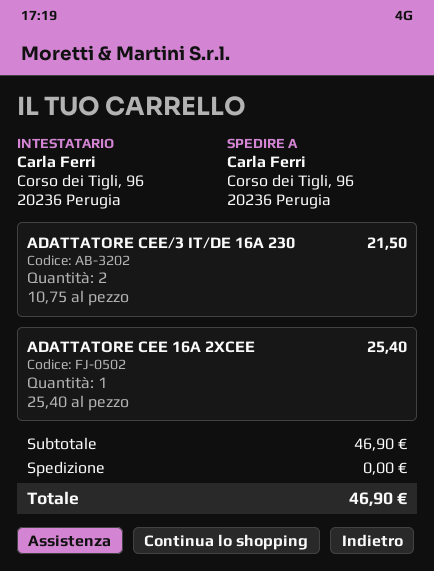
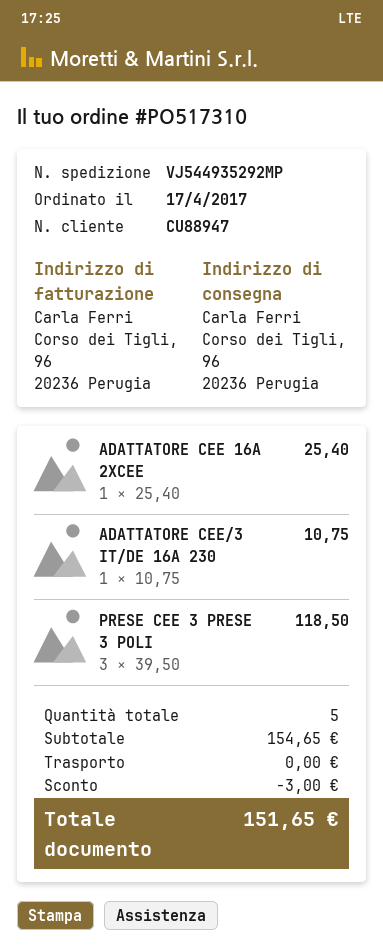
ADATTATORE CEE/3 IT/DE 16A 230: 2 x 10.75 = 21.50 -> 1 x 10.75 = 10.75
PRESE CEE 3 PRESE 3 POLI: none -> 3 x 39.50 = 118.50
subtotal: 46.90 -> 154.65
discount: none -> 3.00
total: 46.90 -> 151.65

